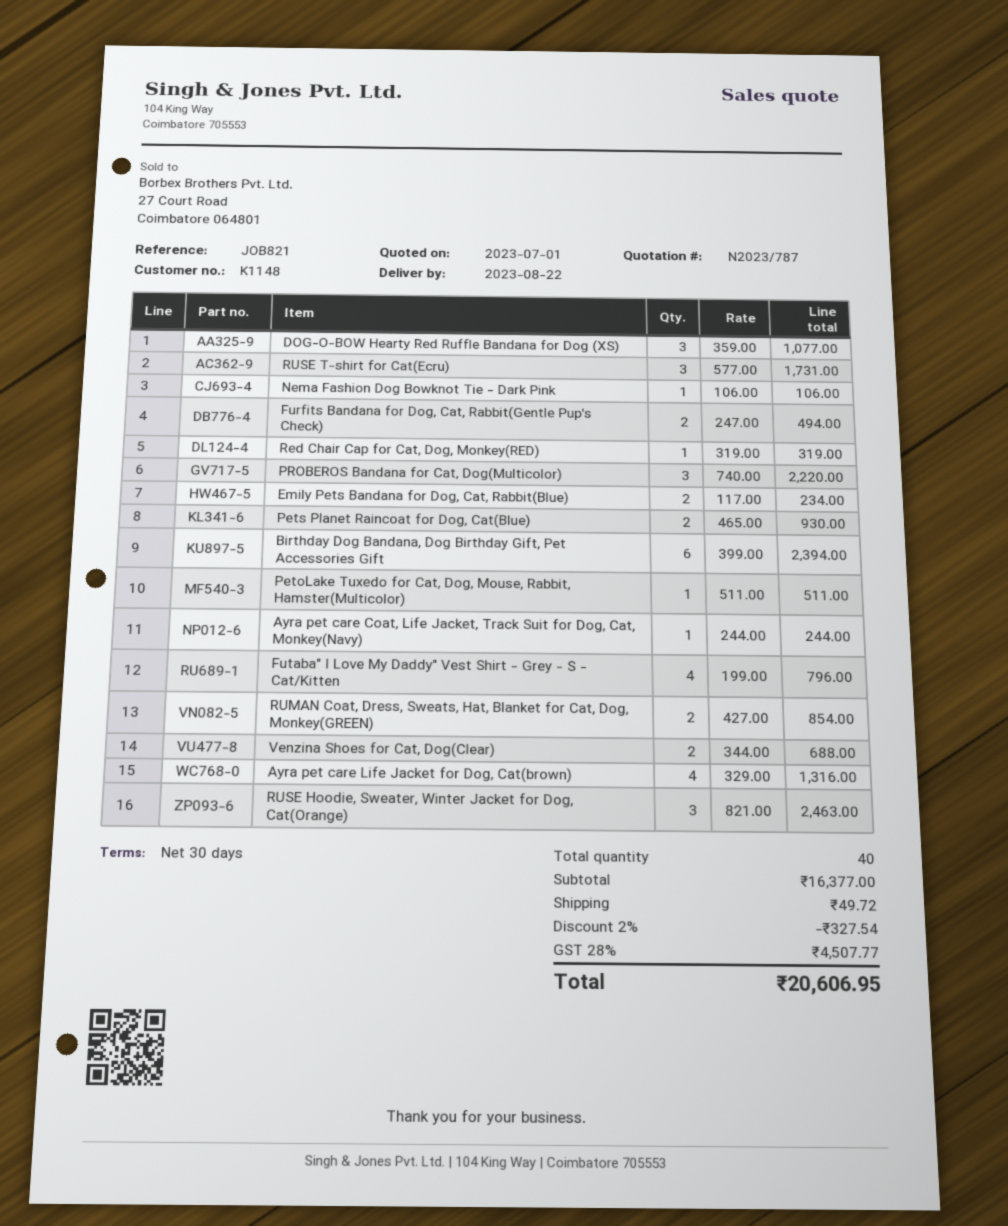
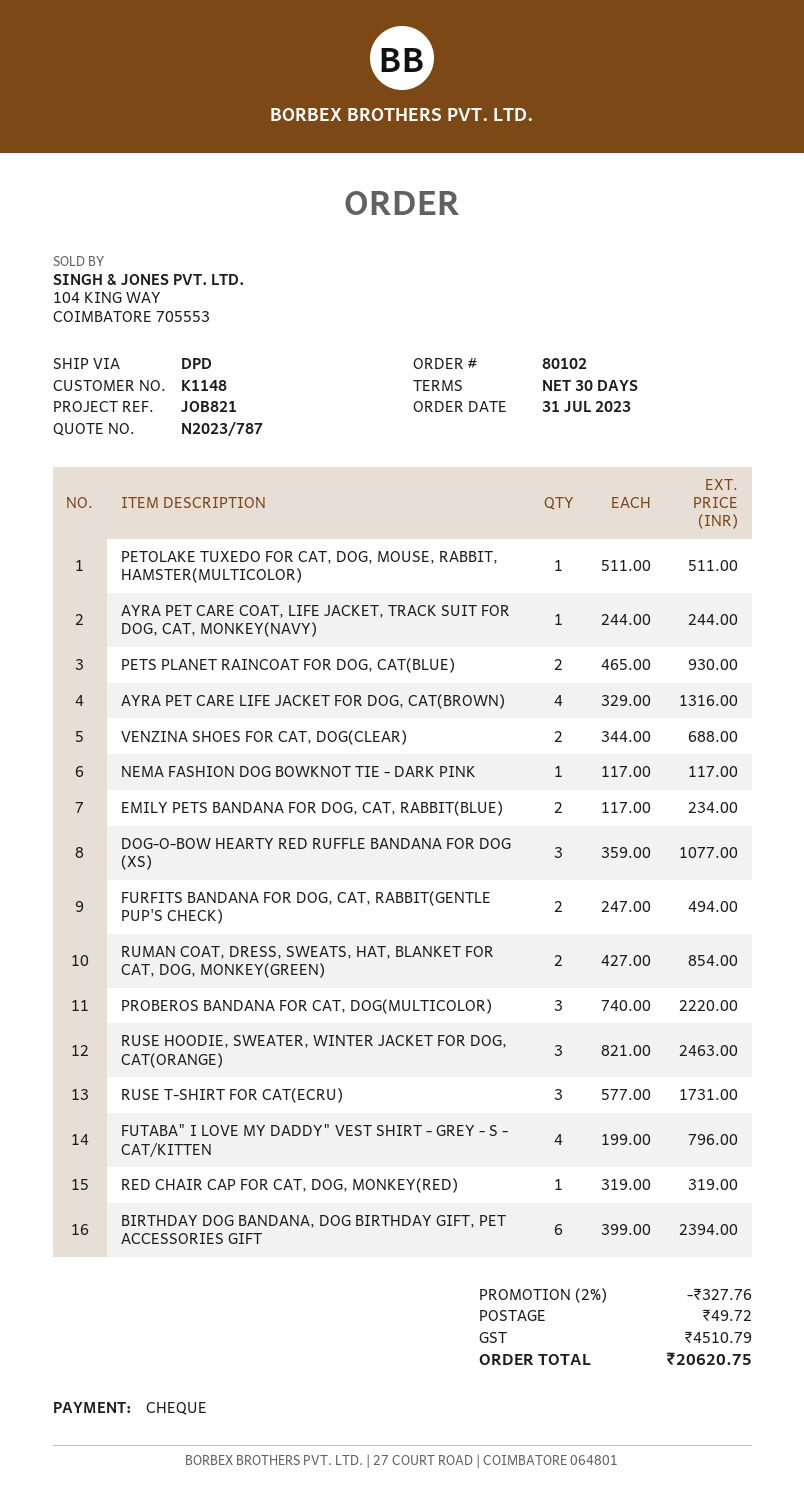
Nema Fashion Dog Bowknot Tie - Dark Pink: 1 x 106.00 = 106.00 -> 1 x 117.00 = 117.00
discount: 2% = 327.54 -> 2% = 327.76
tax: 4507.77 -> 4510.79
total: 20606.95 -> 20620.75

